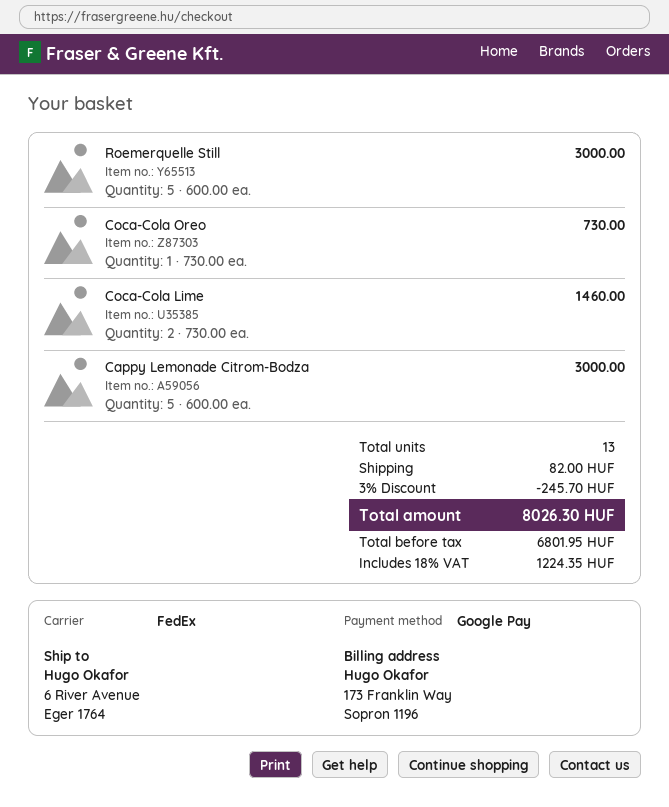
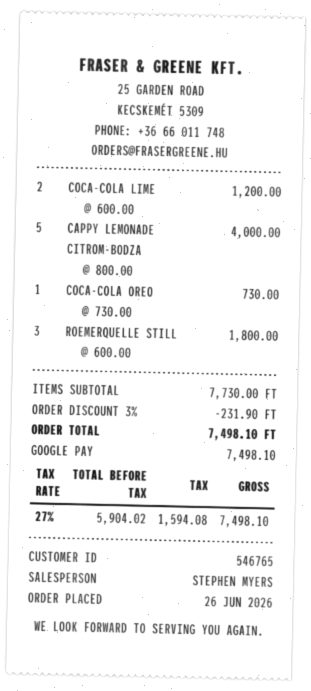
Roemerquelle Still: 5 x 600.00 = 3000.00 -> 3 x 600.00 = 1800.00
Coca-Cola Lime: 2 x 730.00 = 1460.00 -> 2 x 600.00 = 1200.00
Cappy Lemonade Citrom-Bodza: 5 x 600.00 = 3000.00 -> 5 x 800.00 = 4000.00
discount: 3% = 245.70 -> 3% = 231.90
shipping: 82.00 -> none
net: 6801.95 -> 5904.02
tax: 18% = 1224.35 -> 27% = 1594.08
total: 8026.30 -> 7498.10

